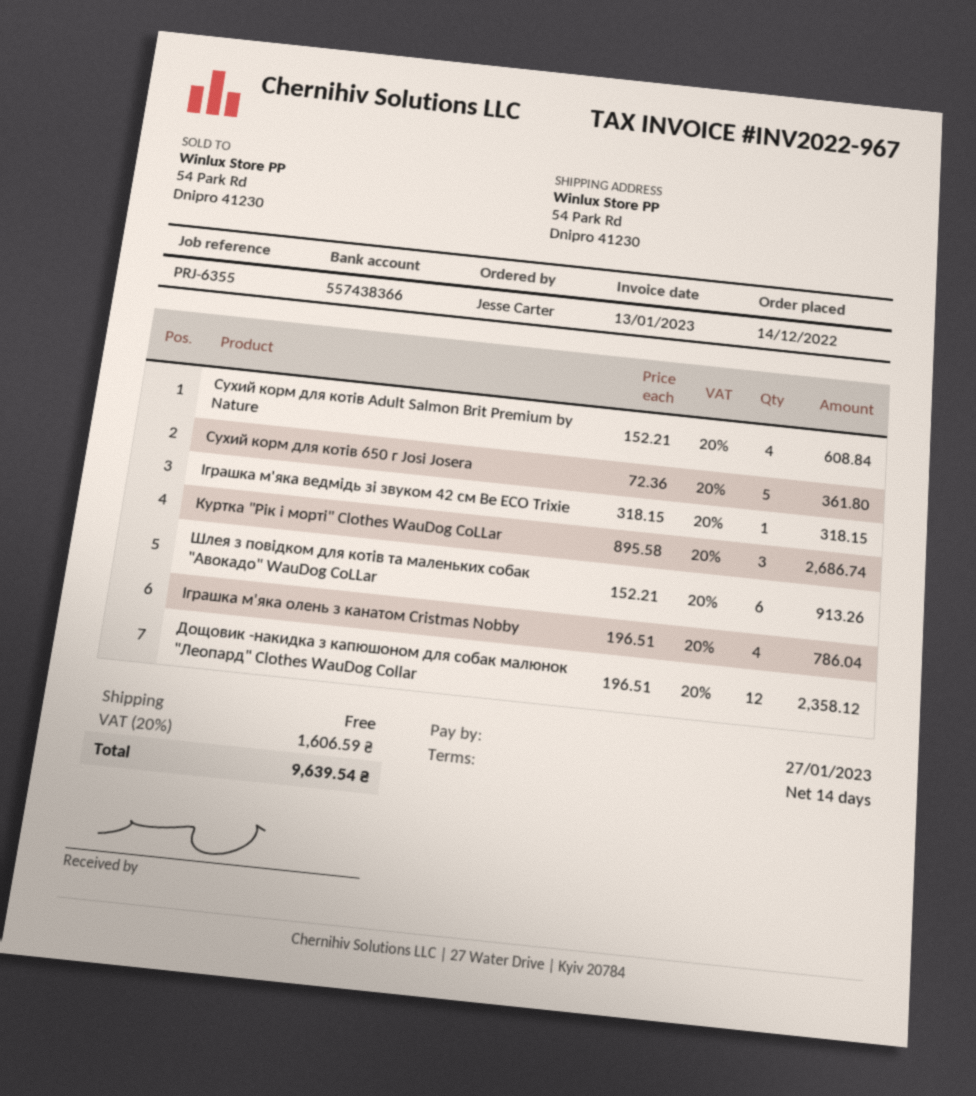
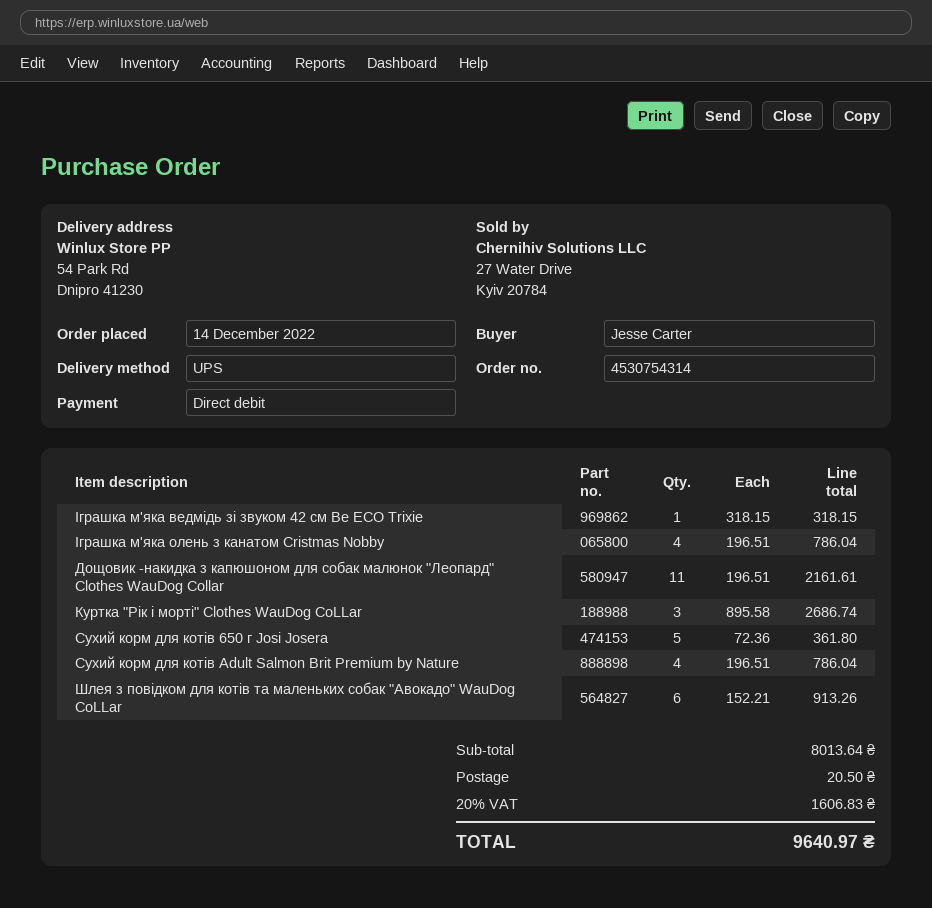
Сухий корм для котів Adult Salmon Brit Premium by Nature: 4 x 152.21 = 608.84 -> 4 x 196.51 = 786.04
Дощовик -накидка з капюшоном для собак малюнок "Леопард" Clothes WauDog Collar: 12 x 196.51 = 2358.12 -> 11 x 196.51 = 2161.61
shipping: 0.00 -> 20.50
tax: 20% = 1606.59 -> 20% = 1606.83
total: 9639.54 -> 9640.97

